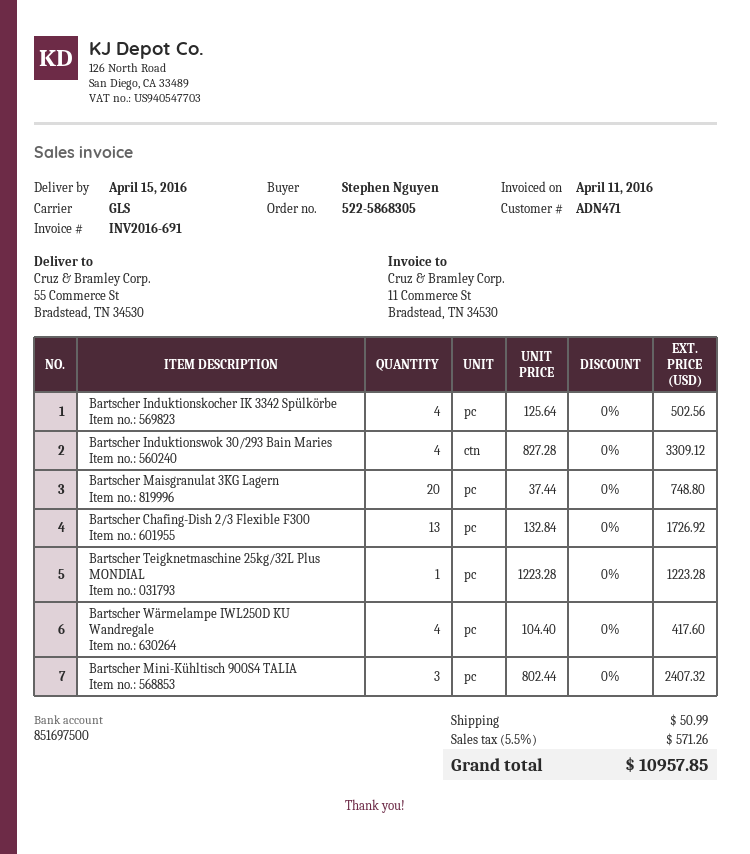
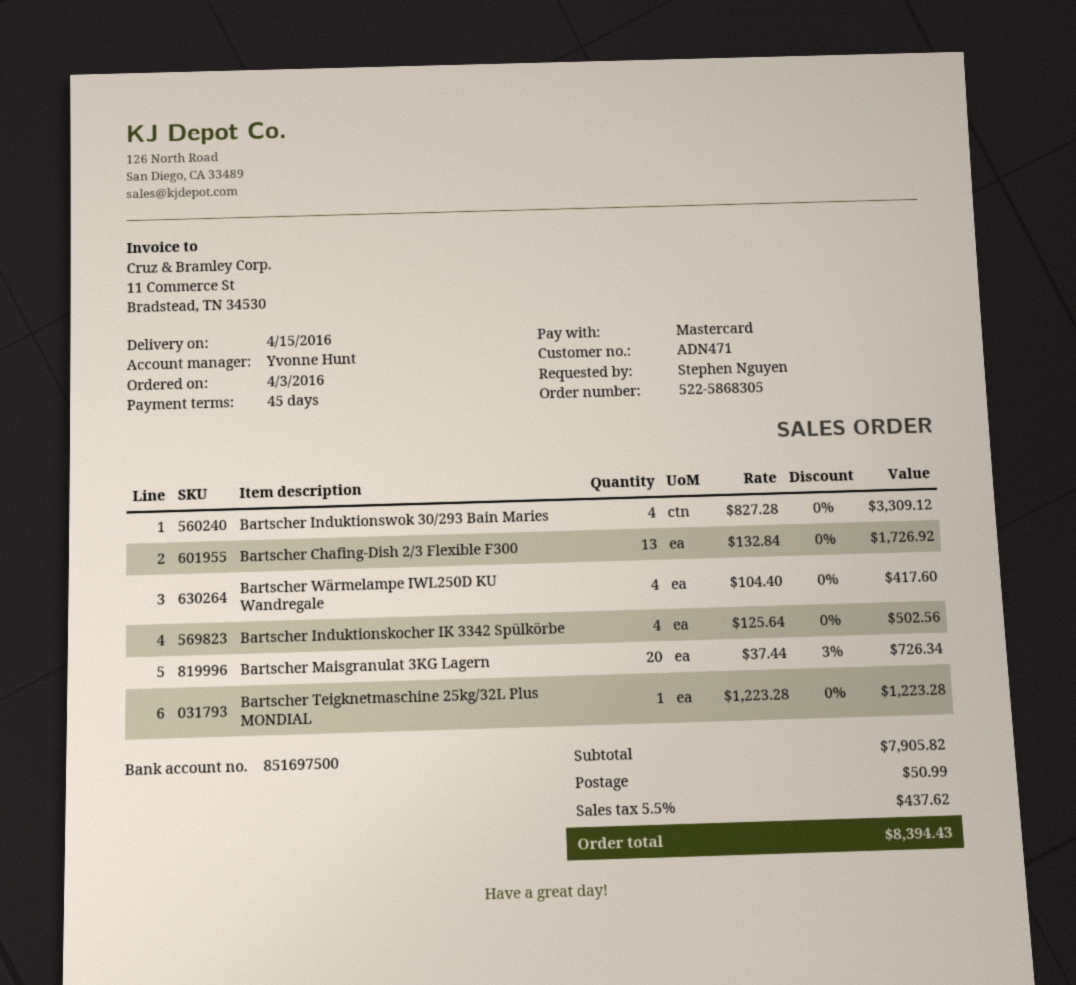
Bartscher Maisgranulat 3KG Lagern: 20 x 37.44 = 748.80 -> 20 x 37.44 - 3% = 726.34
Bartscher Mini-Kühltisch 900S4 TALIA: 3 x 802.44 = 2407.32 -> none
tax: 5.5% = 571.26 -> 5.5% = 437.62
total: 10957.85 -> 8394.43

